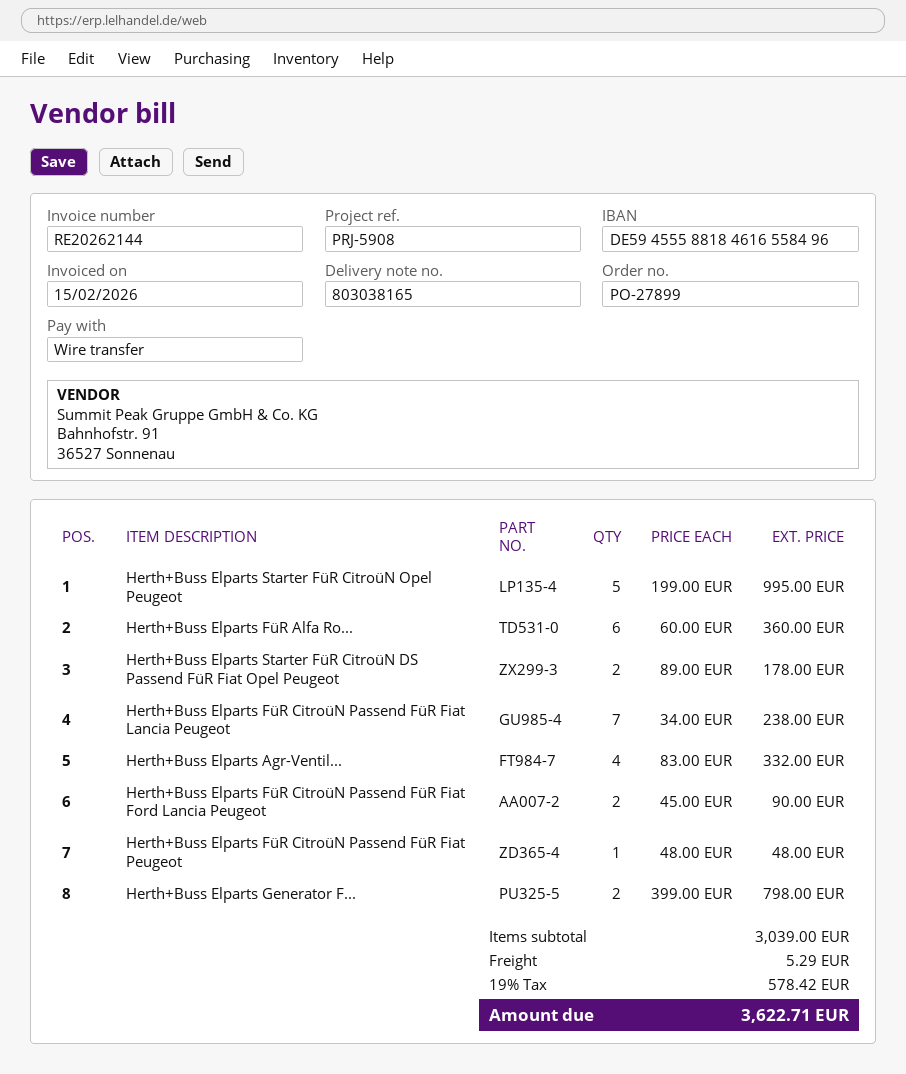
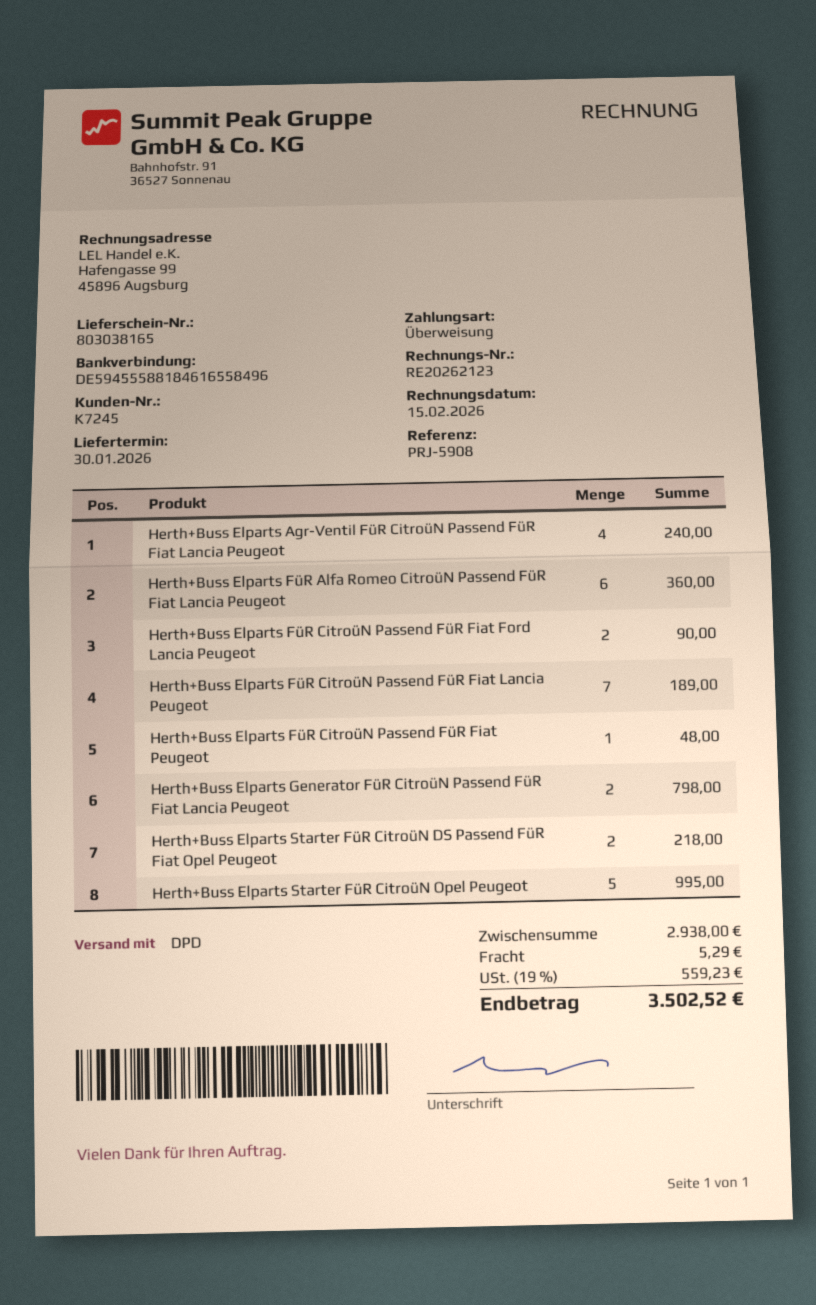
invoice number: RE20262144 -> RE20262123
Herth+Buss Elparts Starter FüR CitroüN DS Passend FüR Fiat Opel Peugeot: 2 for 178.00 -> 2 for 218.00
Herth+Buss Elparts FüR CitroüN Passend FüR Fiat Lancia Peugeot: 7 for 238.00 -> 7 for 189.00
Herth+Buss Elparts Agr-Ventil...: 4 for 332.00 -> 4 for 240.00
subtotal: 3039.00 -> 2938.00
tax: 19% = 578.42 -> 19% = 559.23
total: 3622.71 -> 3502.52

